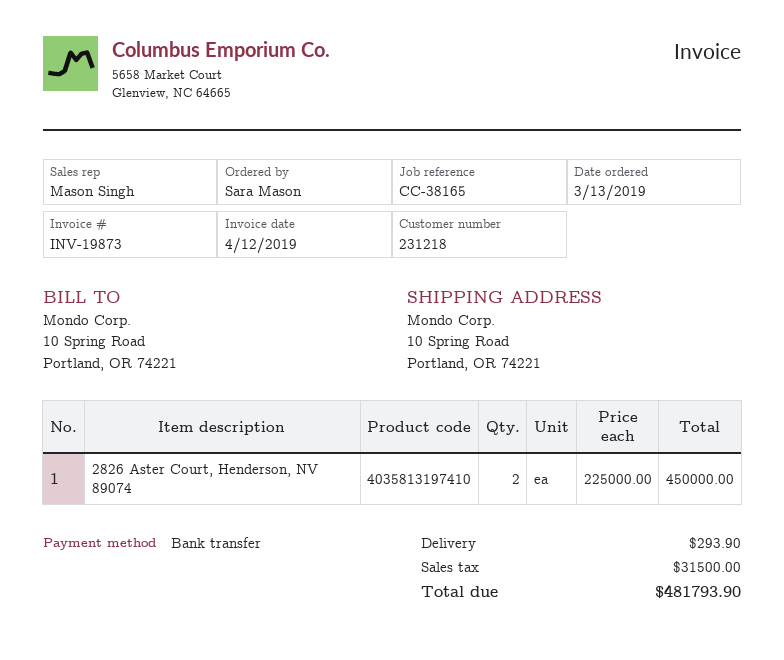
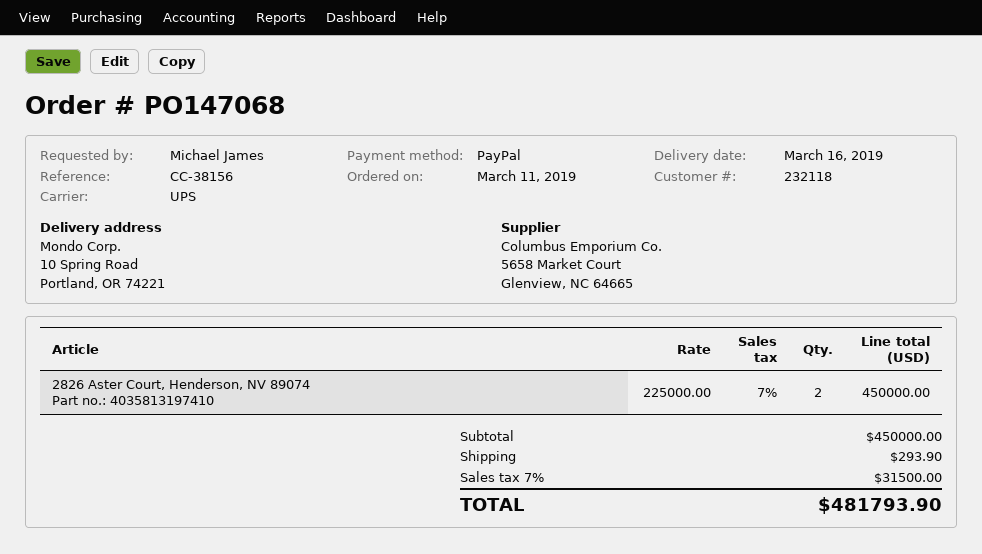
order date: 2019-03-13 -> 2019-03-11
customer number: 231218 -> 232118
reference: CC-38165 -> CC-38156
ordered by: Sara Mason -> Michael James
payment method: bank transfer -> PayPal

